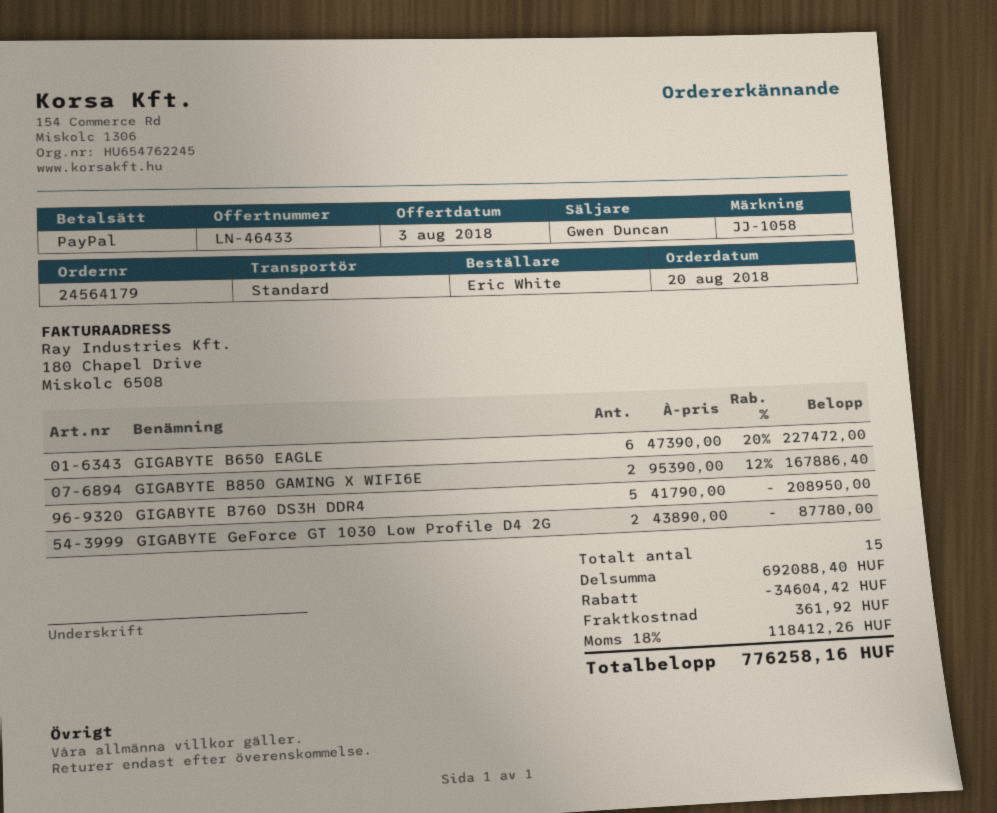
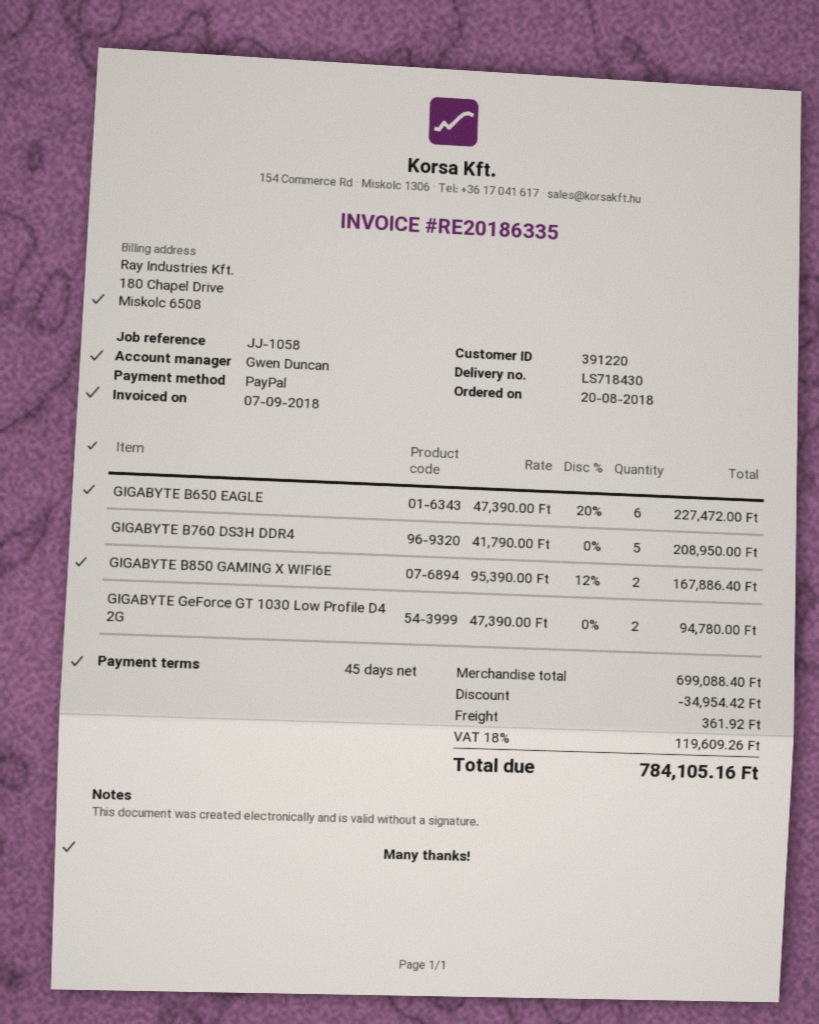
GIGABYTE GeForce GT 1030 Low Profile D4 2G: 2 x 43890.00 = 87780.00 -> 2 x 47390.00 = 94780.00
subtotal: 692088.40 -> 699088.40
discount: 34604.42 -> 34954.42
tax: 18% = 118412.26 -> 18% = 119609.26
total: 776258.16 -> 784105.16

